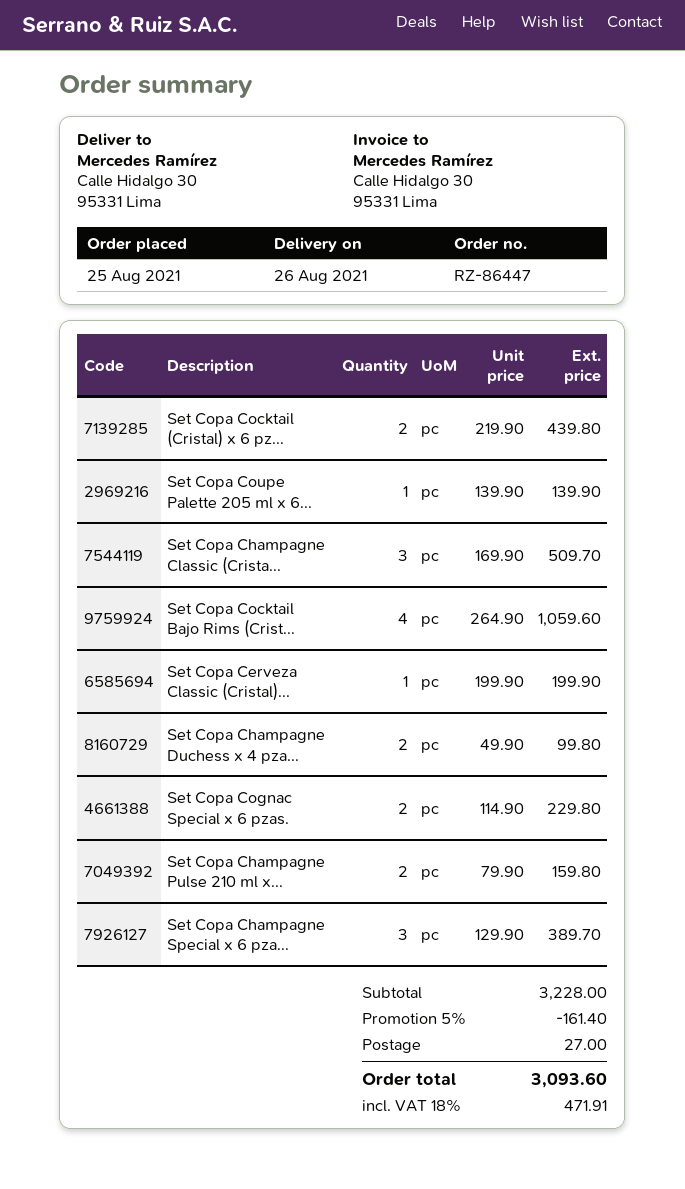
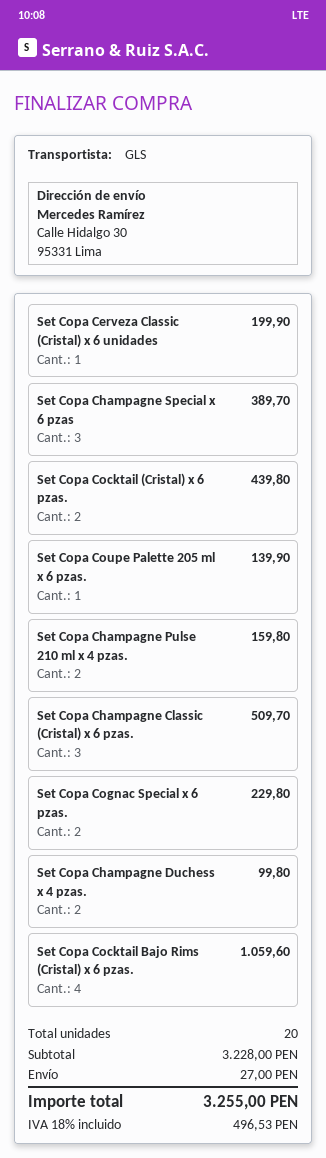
discount: 5% = 161.40 -> none
tax: 18% = 471.91 -> 18% = 496.53
total: 3093.60 -> 3255.00

